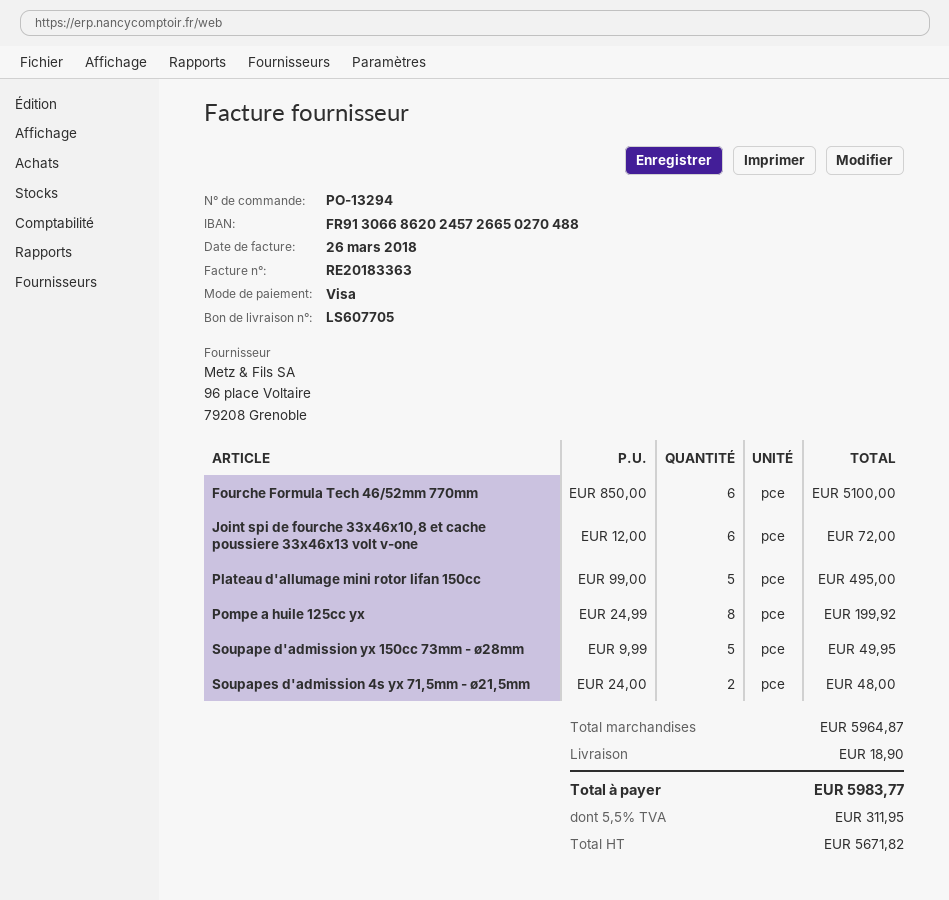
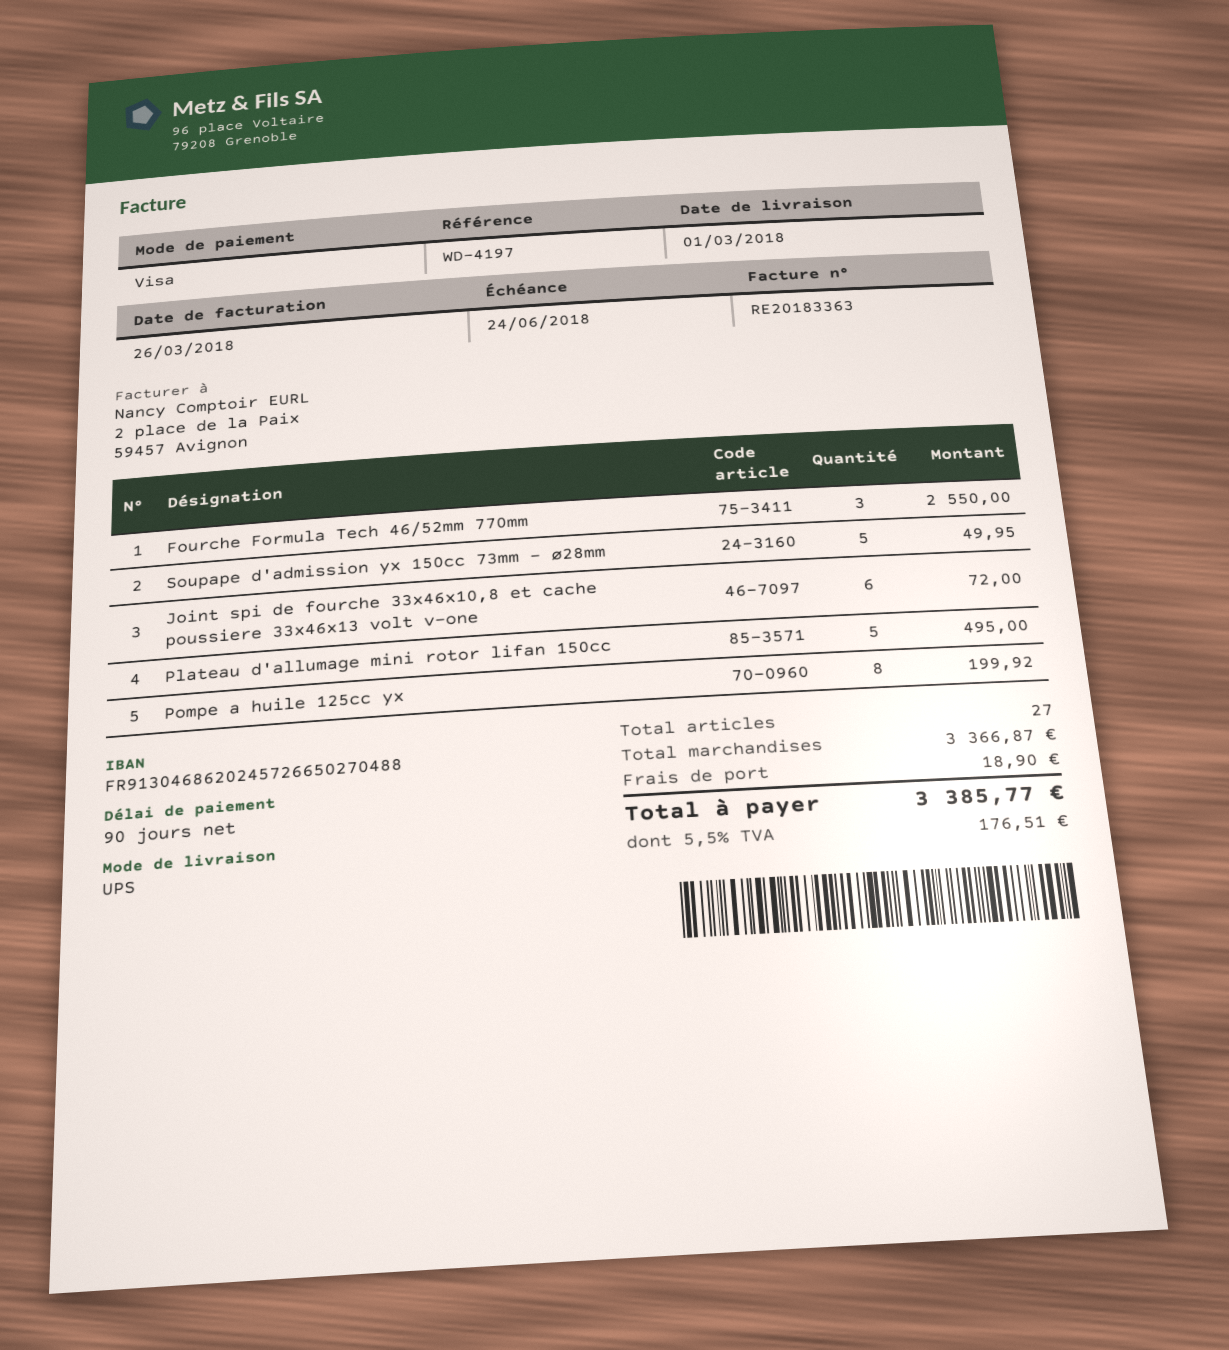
bank account: FR9130668620245726650270488 -> FR9130468620245726650270488
Fourche Formula Tech 46/52mm 770mm: 6 for 5100.00 -> 3 for 2550.00
Soupapes d'admission 4s yx 71,5mm - ø21,5mm: 2 for 48.00 -> none
subtotal: 5964.87 -> 3366.87
tax: 5.5% = 311.95 -> 5.5% = 176.51
total: 5983.77 -> 3385.77

